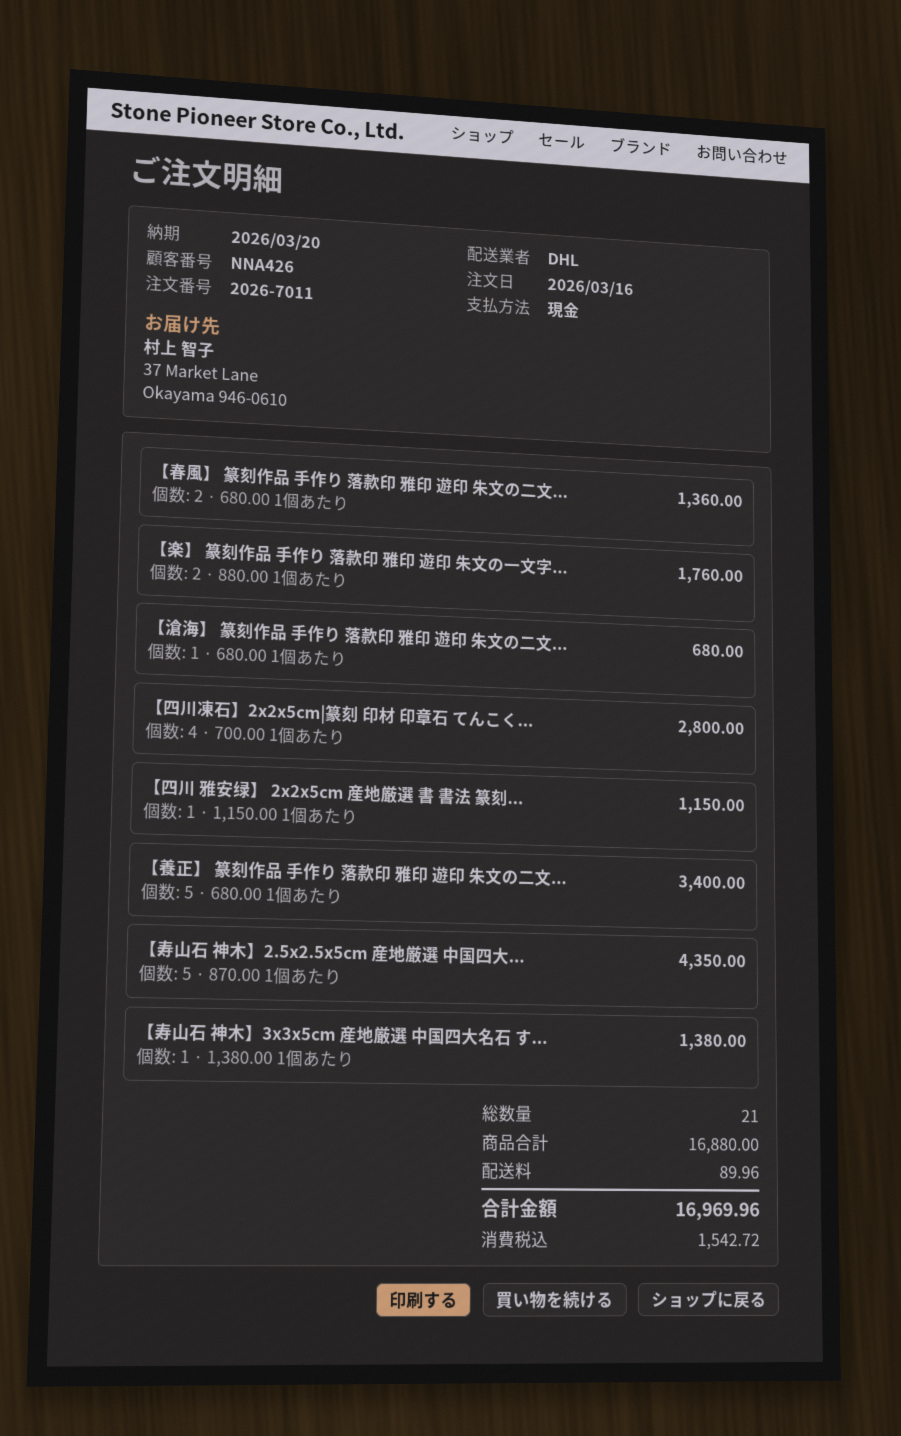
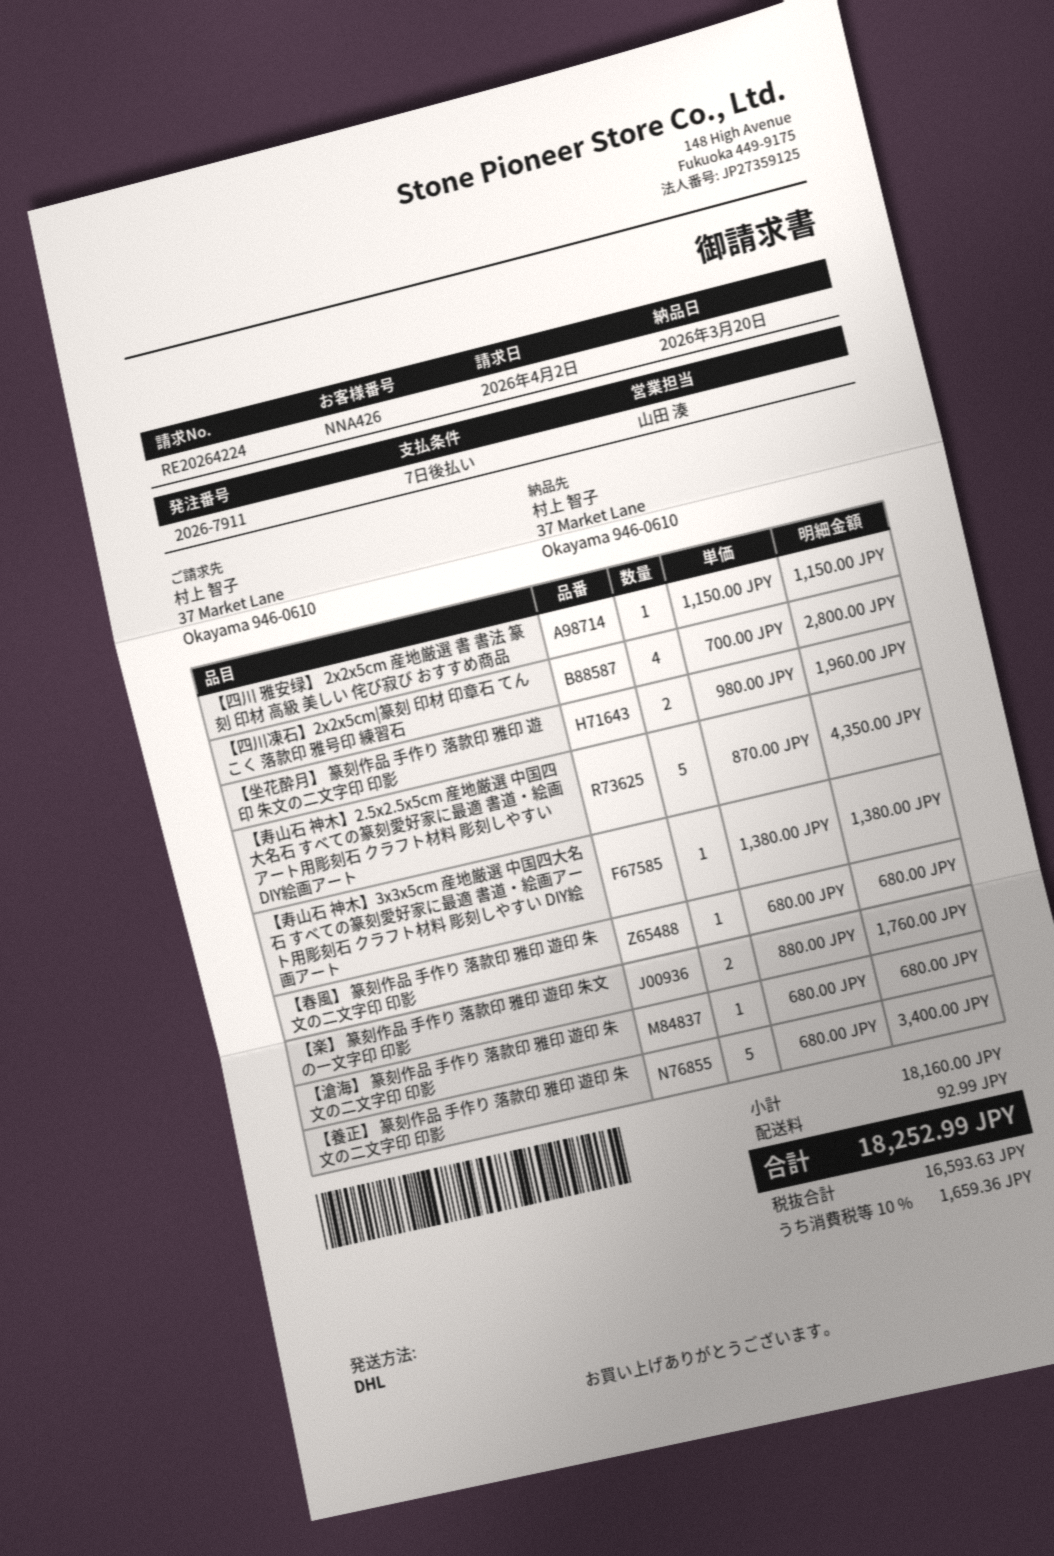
order number: 2026-7011 -> 2026-7911
【春風】 篆刻作品 手作り 落款印 雅印 遊印 朱文の二文...: 2 x 680.00 = 1360.00 -> 1 x 680.00 = 680.00
【坐花酔月】 篆刻作品 手作り 落款印 雅印 遊印 朱文の二文字印 印影: none -> 2 x 980.00 = 1960.00
subtotal: 16880.00 -> 18160.00
shipping: 89.96 -> 92.99
tax: 1542.72 -> 1659.36
total: 16969.96 -> 18252.99

